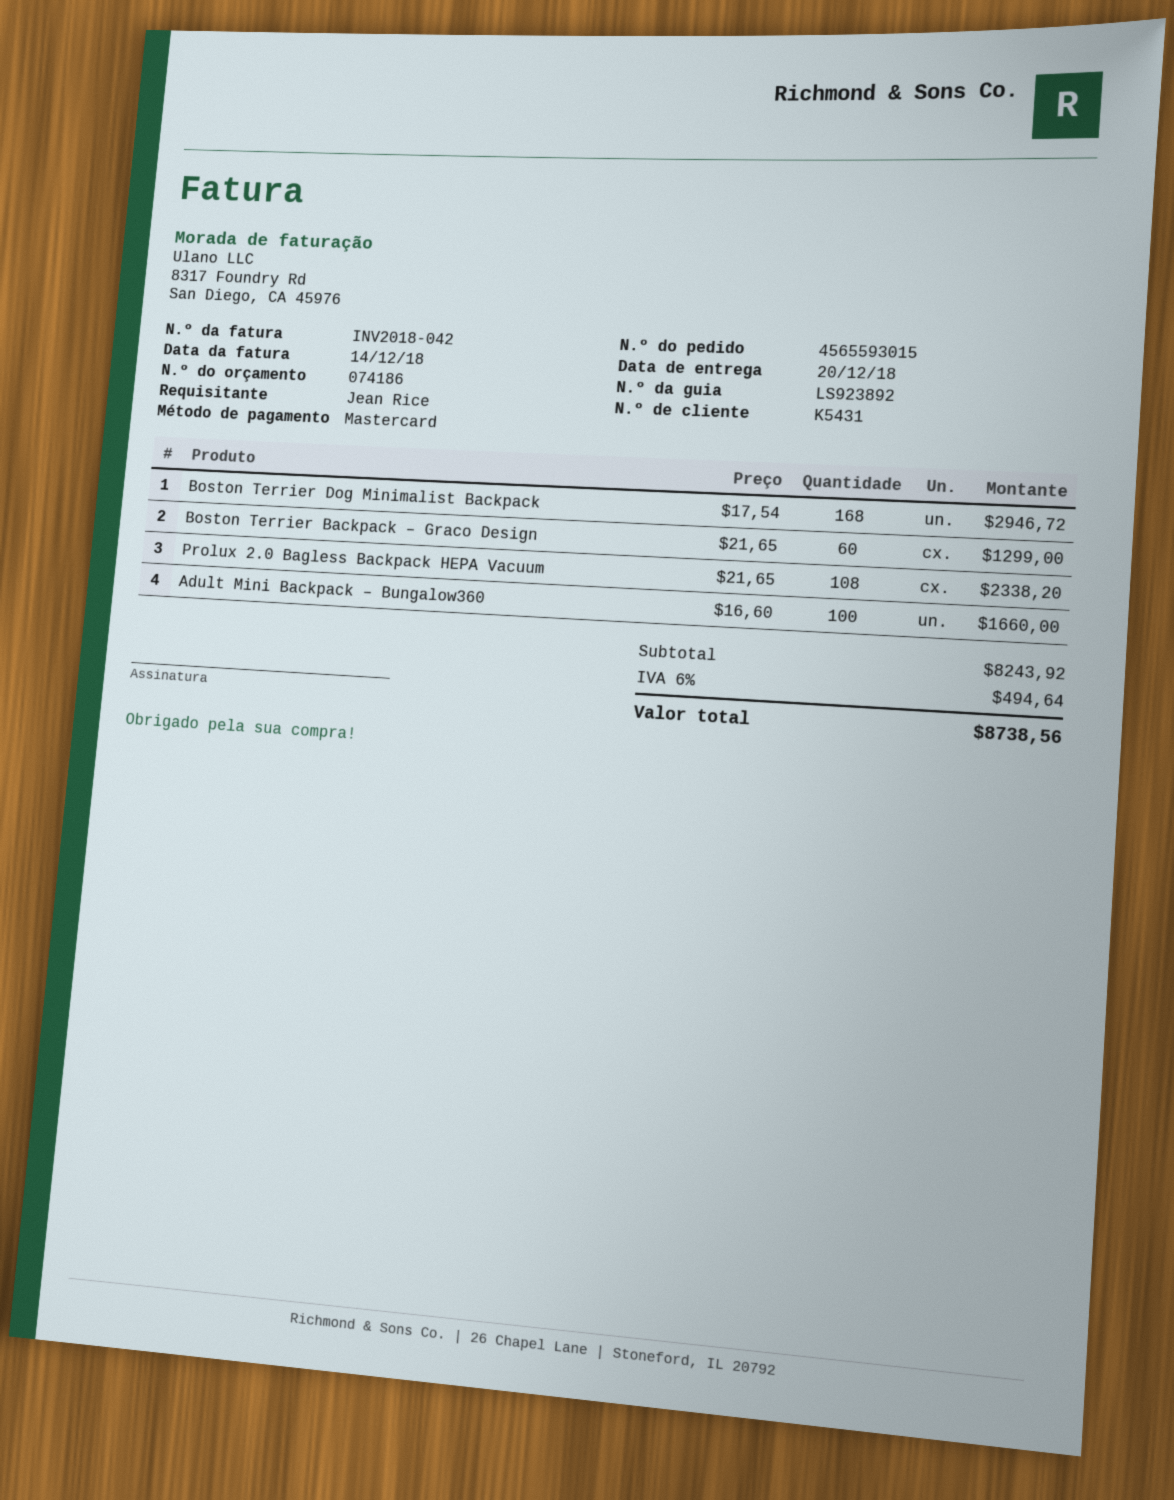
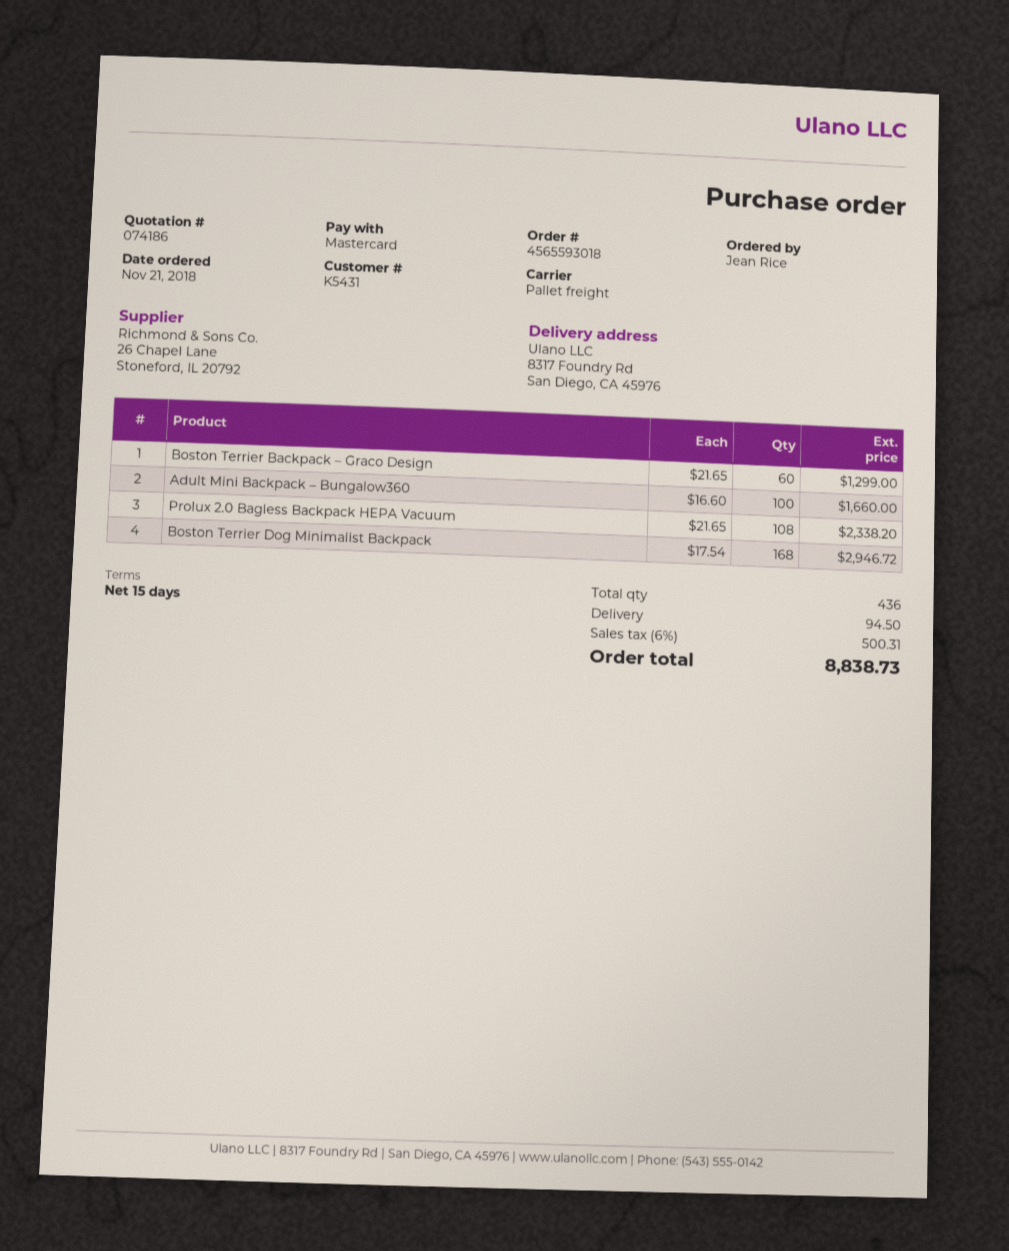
order number: 4565593015 -> 4565593018
shipping: none -> 94.50
tax: 6% = 494.64 -> 6% = 500.31
total: 8738.56 -> 8838.73

